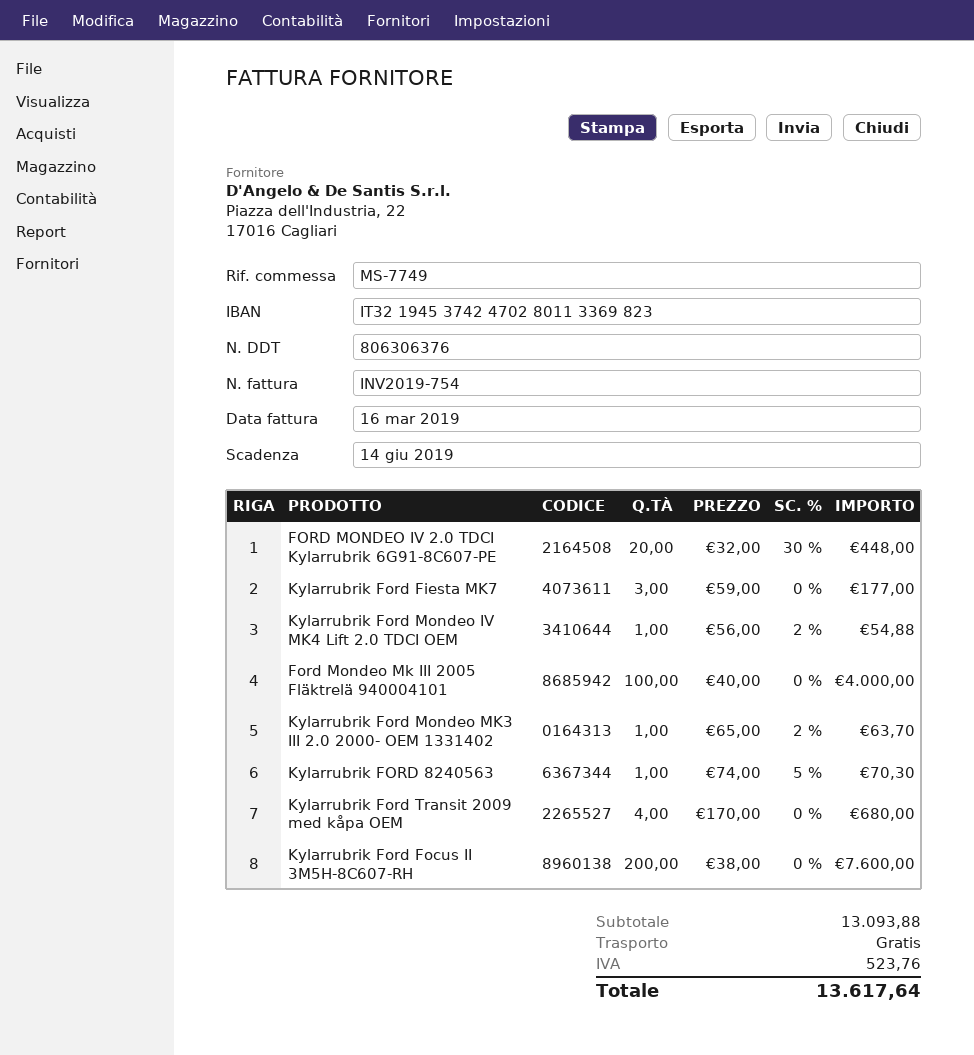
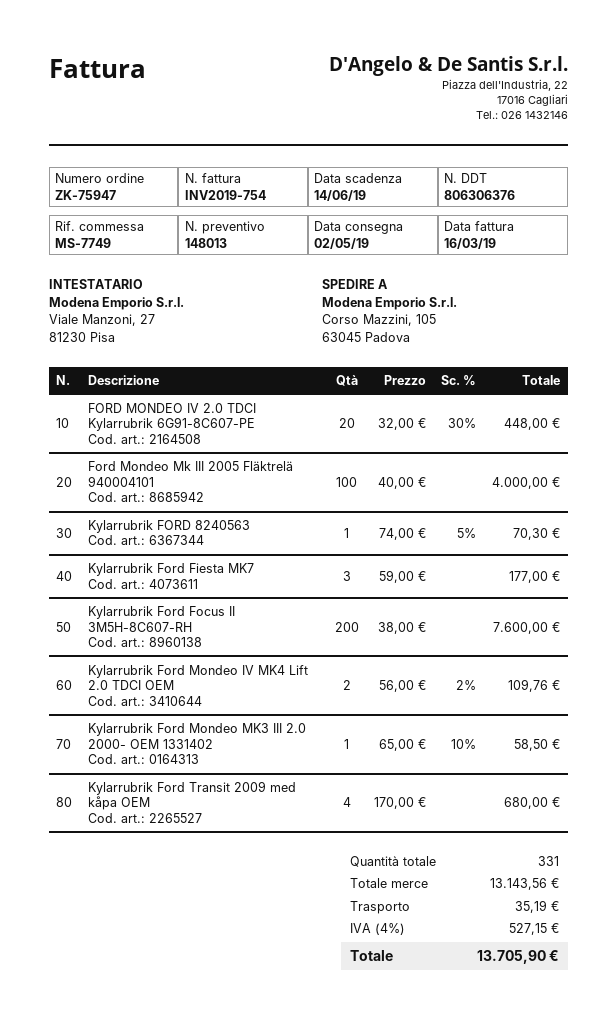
Kylarrubrik Ford Mondeo IV MK4 Lift 2.0 TDCI OEM: 1 x 56.00 - 2% = 54.88 -> 2 x 56.00 - 2% = 109.76
Kylarrubrik Ford Mondeo MK3 III 2.0 2000- OEM 1331402: 1 x 65.00 - 2% = 63.70 -> 1 x 65.00 - 10% = 58.50
subtotal: 13093.88 -> 13143.56
shipping: 0.00 -> 35.19
tax: 523.76 -> 527.15
total: 13617.64 -> 13705.90

